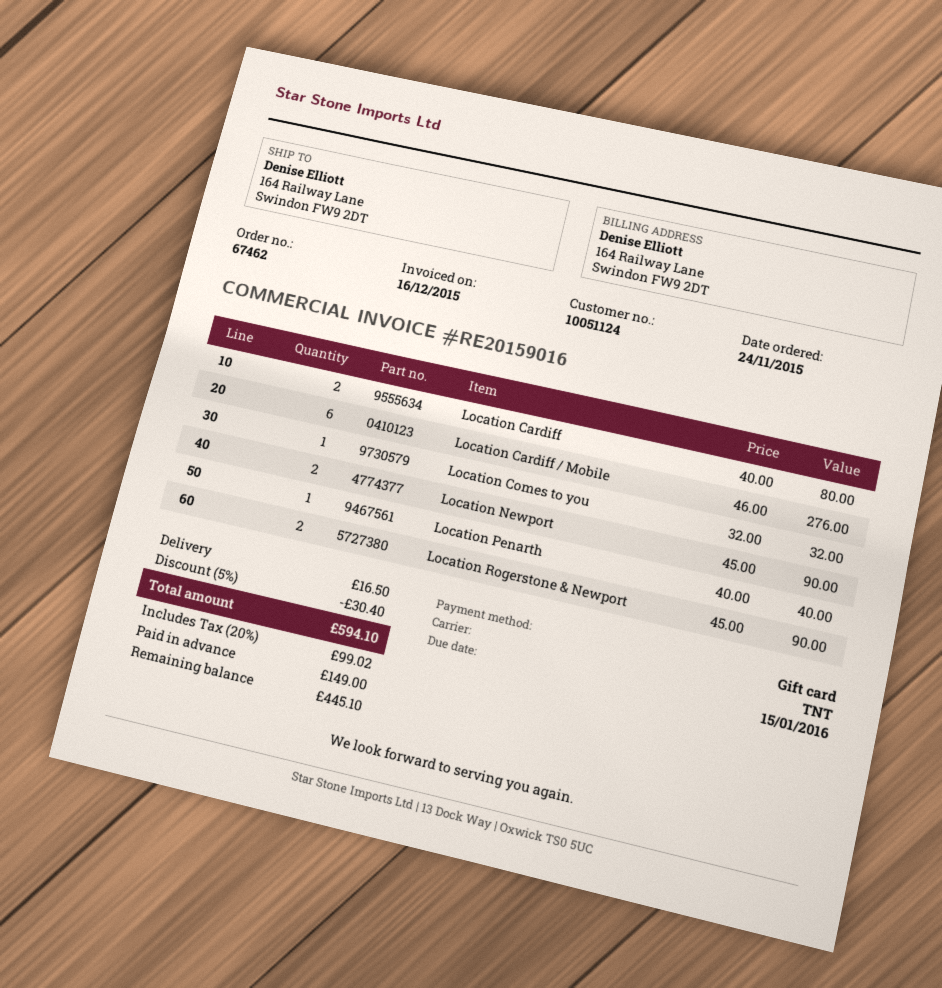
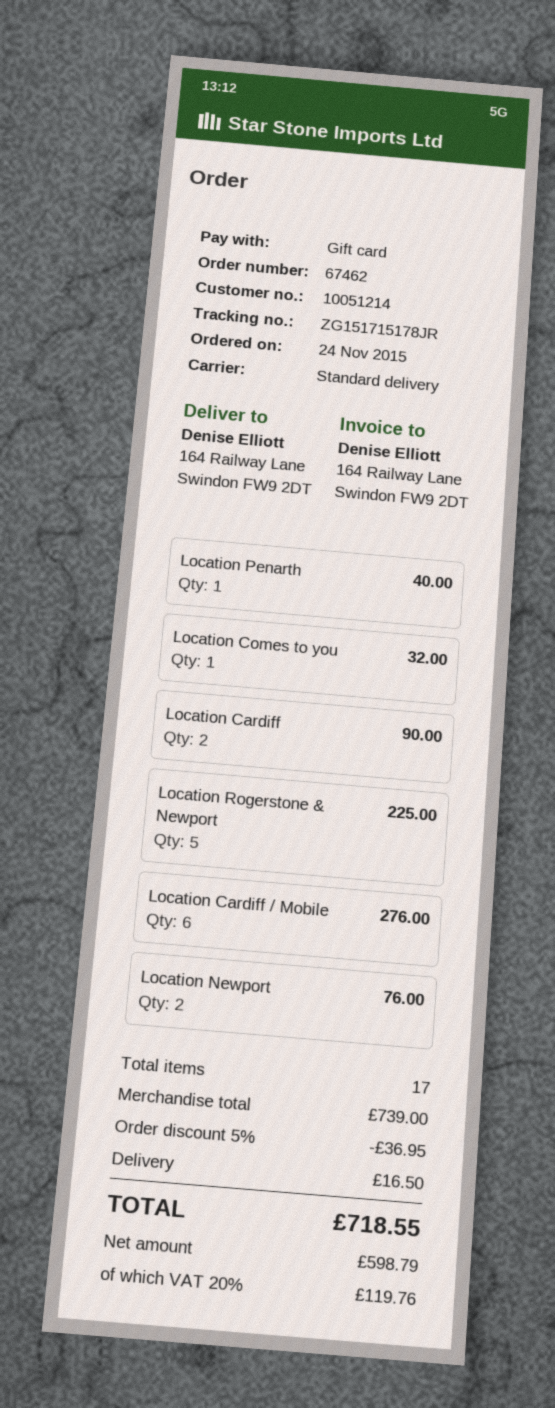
customer number: 10051124 -> 10051214
shipping method: TNT -> standard
Location Cardiff: 2 for 80.00 -> 2 for 90.00
Location Newport: 2 for 90.00 -> 2 for 76.00
Location Rogerstone & Newport: 2 for 90.00 -> 5 for 225.00
discount: 5% = 30.40 -> 5% = 36.95
tax: 20% = 99.02 -> 20% = 119.76
total: 594.10 -> 718.55

